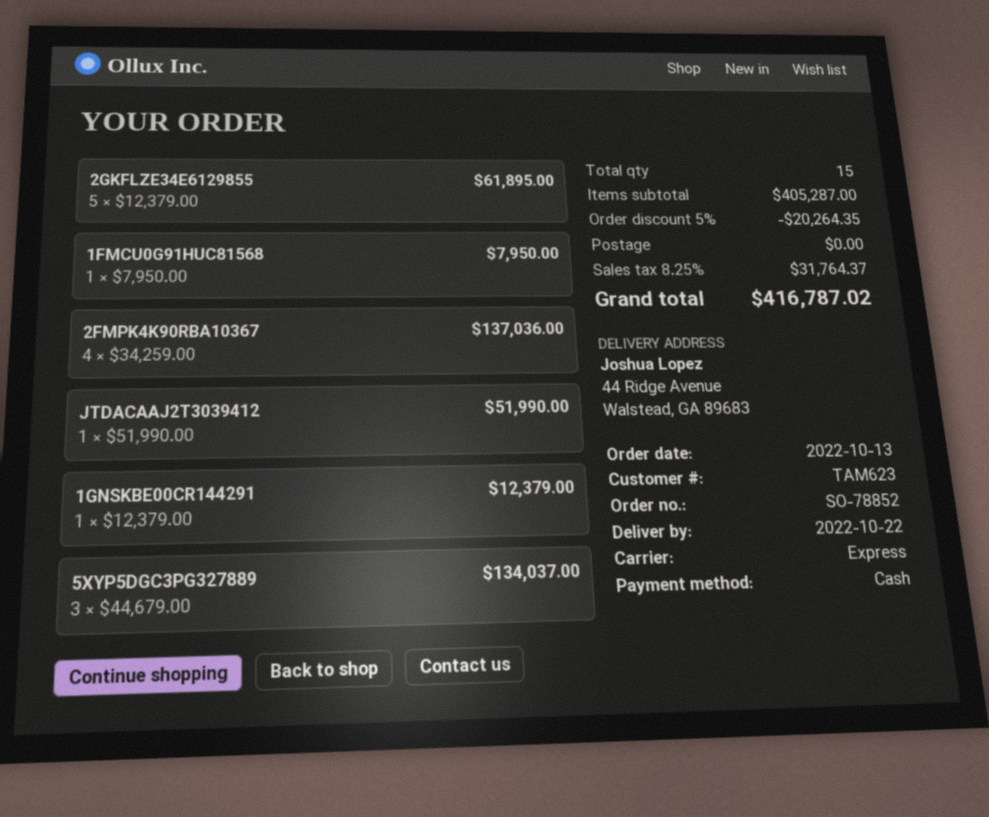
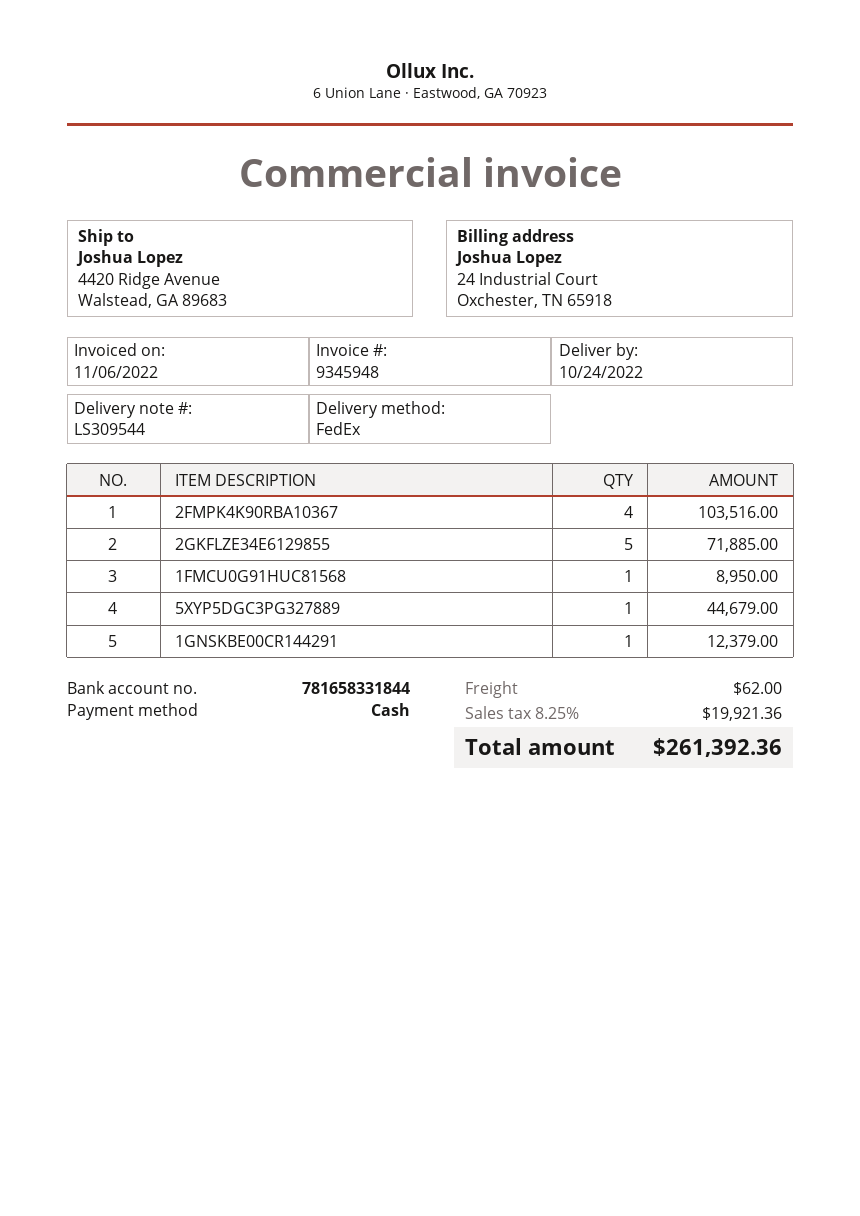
delivery date: 2022-10-22 -> 2022-10-24
shipping method: express -> FedEx
ship to: 44 Ridge Avenue, Walstead, GA 89683 -> 4420 Ridge Avenue, Walstead, GA 89683
2GKFLZE34E6129855: 5 for 61895.00 -> 5 for 71885.00
1FMCU0G91HUC81568: 1 for 7950.00 -> 1 for 8950.00
2FMPK4K90RBA10367: 4 for 137036.00 -> 4 for 103516.00
JTDACAAJ2T3039412: 1 for 51990.00 -> none
5XYP5DGC3PG327889: 3 for 134037.00 -> 1 for 44679.00
discount: 5% = 20264.35 -> none
shipping: 0.00 -> 62.00
tax: 8.25% = 31764.37 -> 8.25% = 19921.36
total: 416787.02 -> 261392.36

